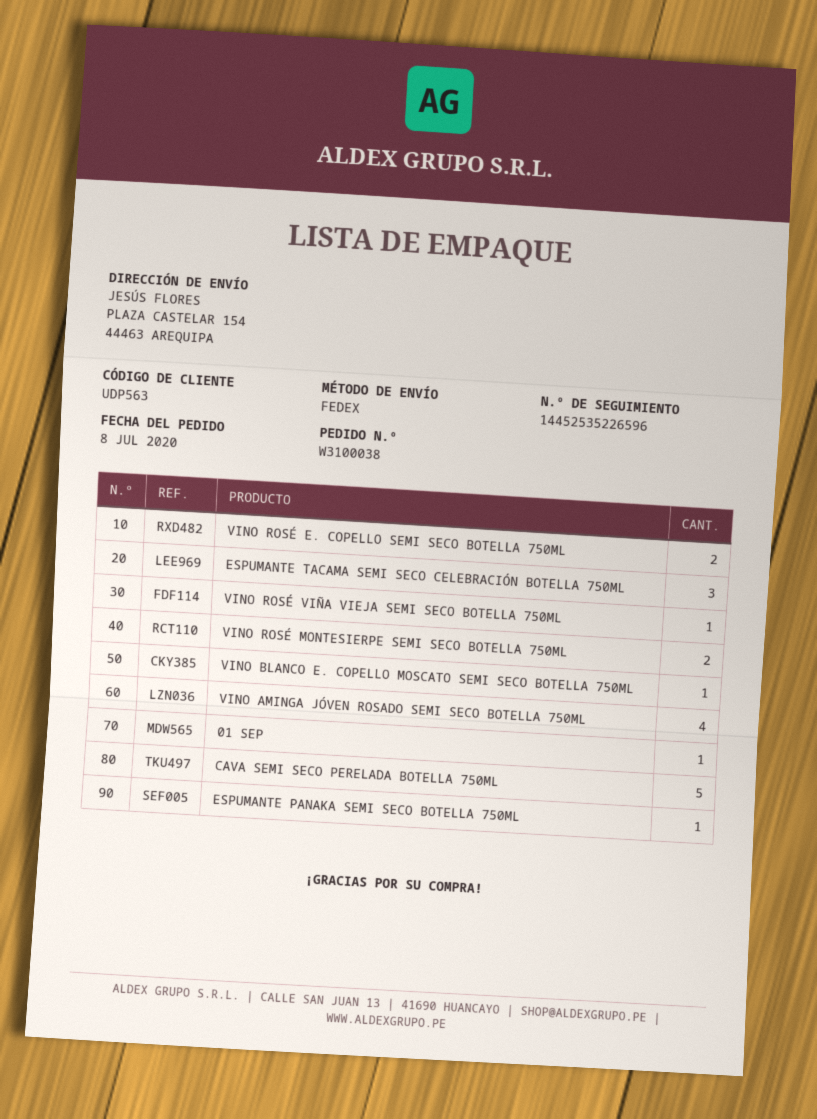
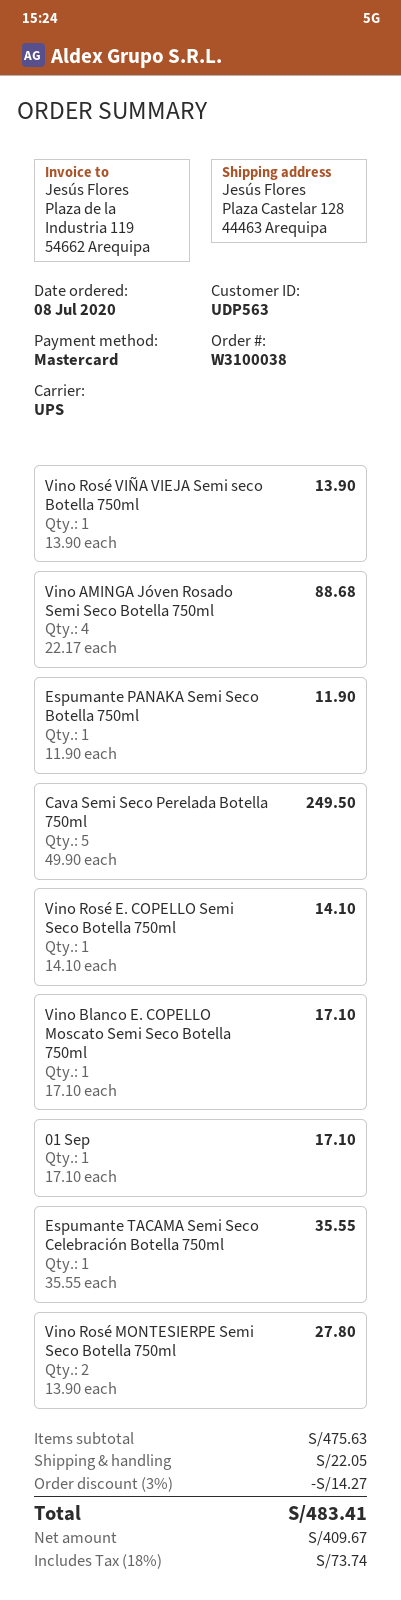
shipping method: FedEx -> UPS
ship to: PLAZA CASTELAR 154, 44463 AREQUIPA -> Plaza Castelar 128, 44463 Arequipa
VINO ROSÉ E. COPELLO SEMI SECO BOTELLA 750ML: 2 -> 1
ESPUMANTE TACAMA SEMI SECO CELEBRACIÓN BOTELLA 750ML: 3 -> 1

